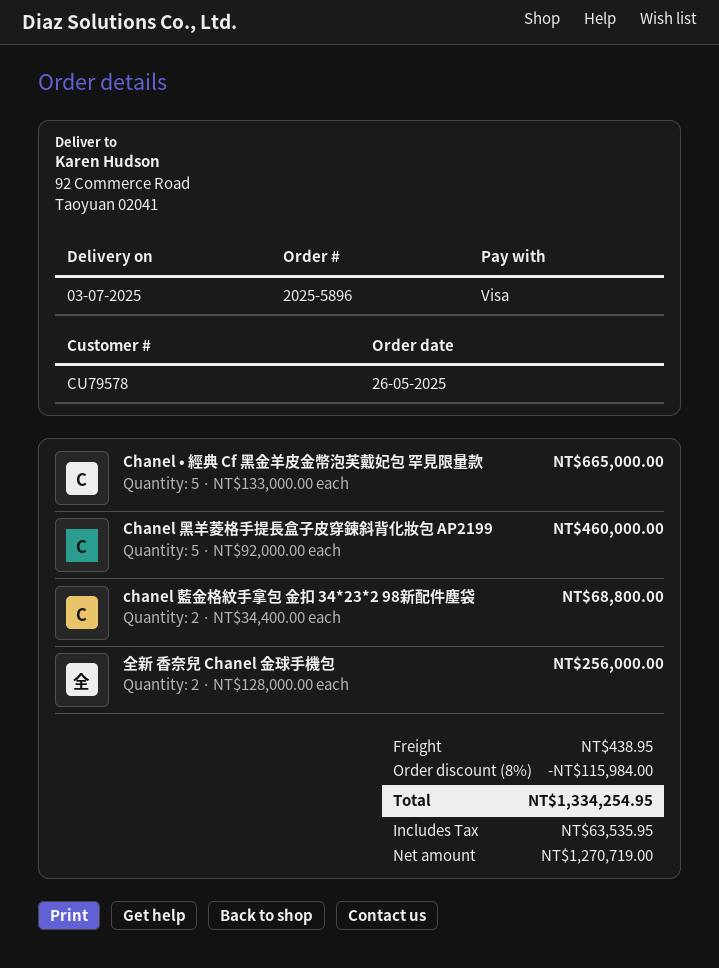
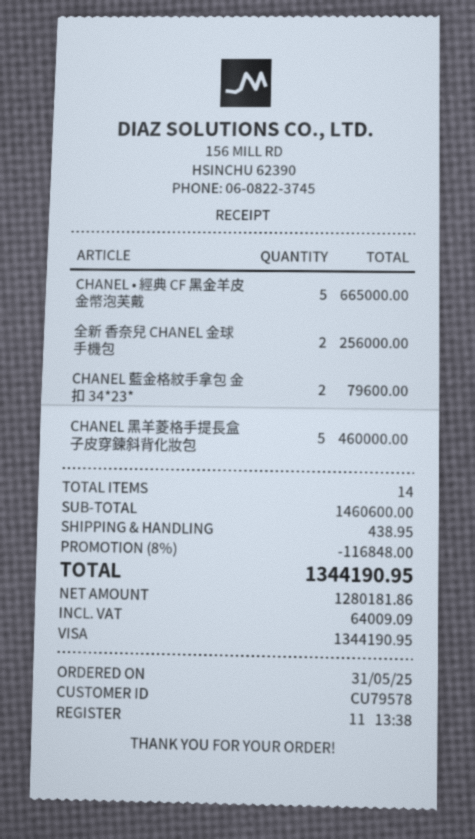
order date: 2025-05-26 -> 2025-05-31
chanel 藍金格紋手拿包 金扣 34*23*2 98新配件塵袋: 2 for 68800.00 -> 2 for 79600.00
discount: 8% = 115984.00 -> 8% = 116848.00
net: 1270719.00 -> 1280181.86
tax: 63535.95 -> 64009.09
total: 1334254.95 -> 1344190.95

